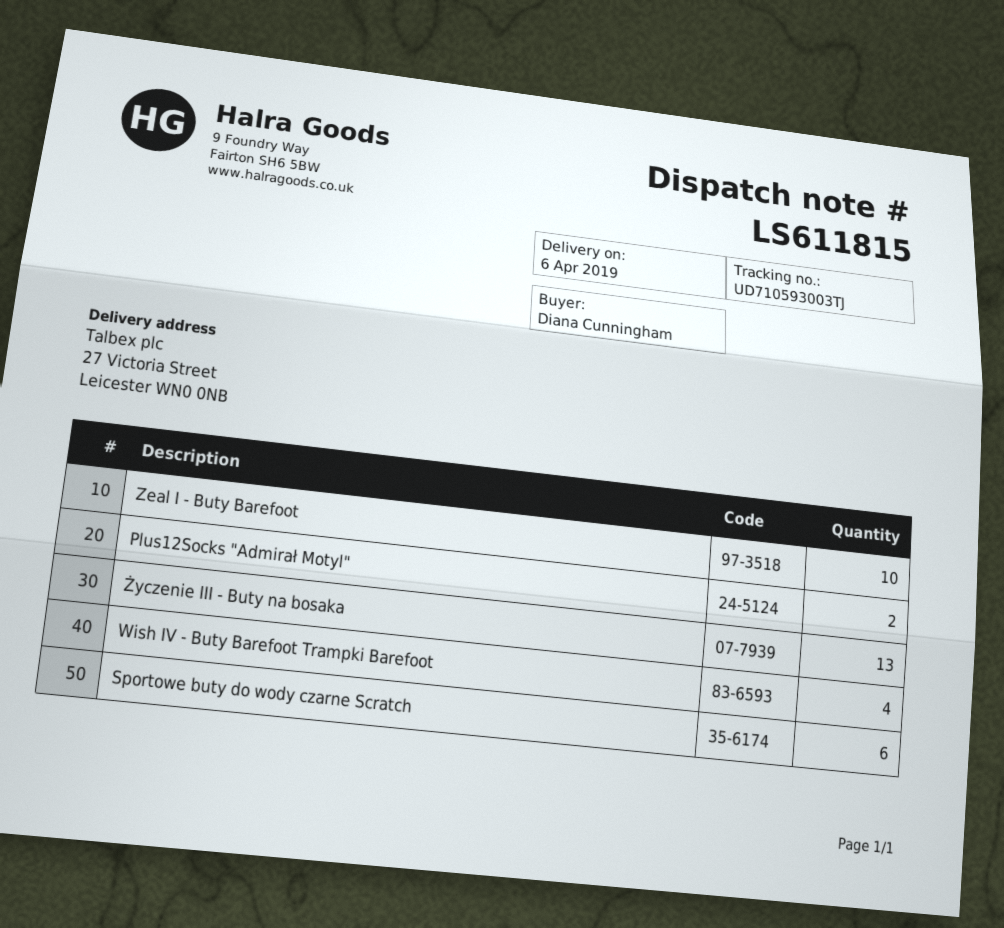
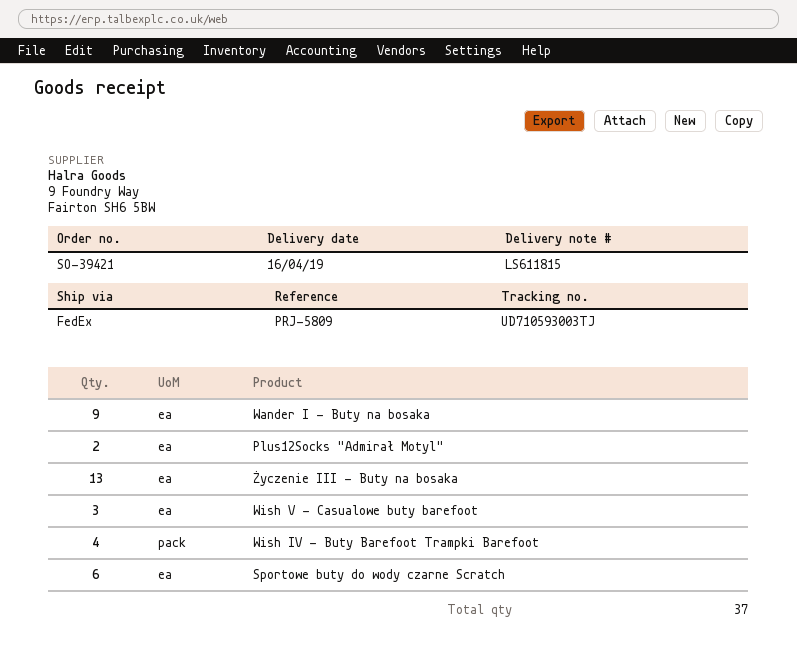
delivery date: 2019-04-06 -> 2019-04-16
Zeal I - Buty Barefoot: 10 -> none
Wander I - Buty na bosaka: none -> 9
Wish V - Casualowe buty barefoot: none -> 3

